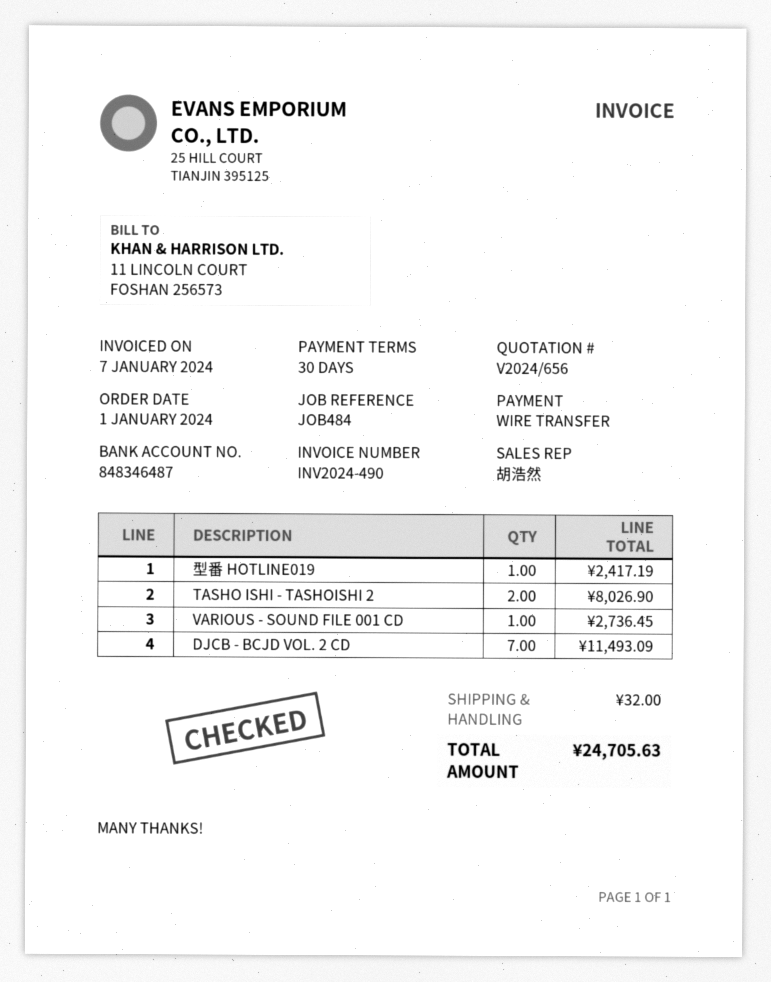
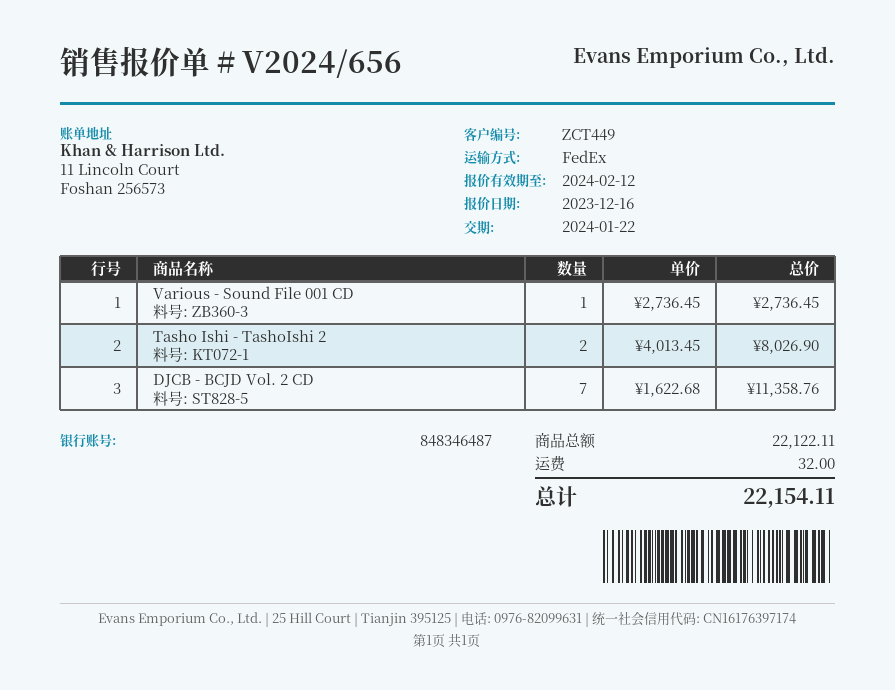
型番 HOTLINE019: 1 for 2417.19 -> none
DJCB - BCJD VOL. 2 CD: 7 for 11493.09 -> 7 for 11358.76
total: 24705.63 -> 22154.11

